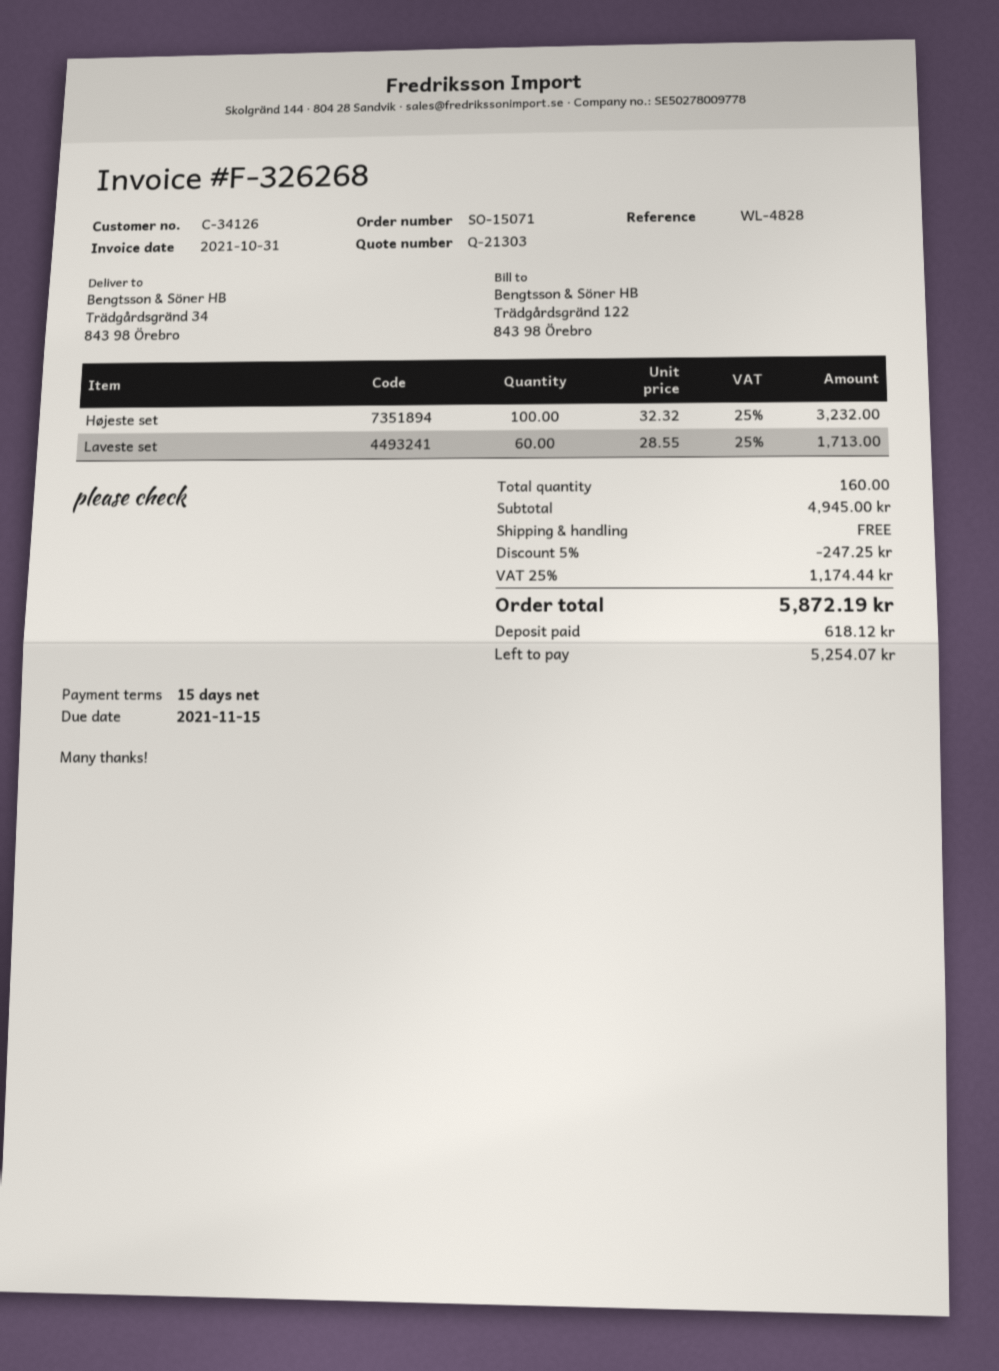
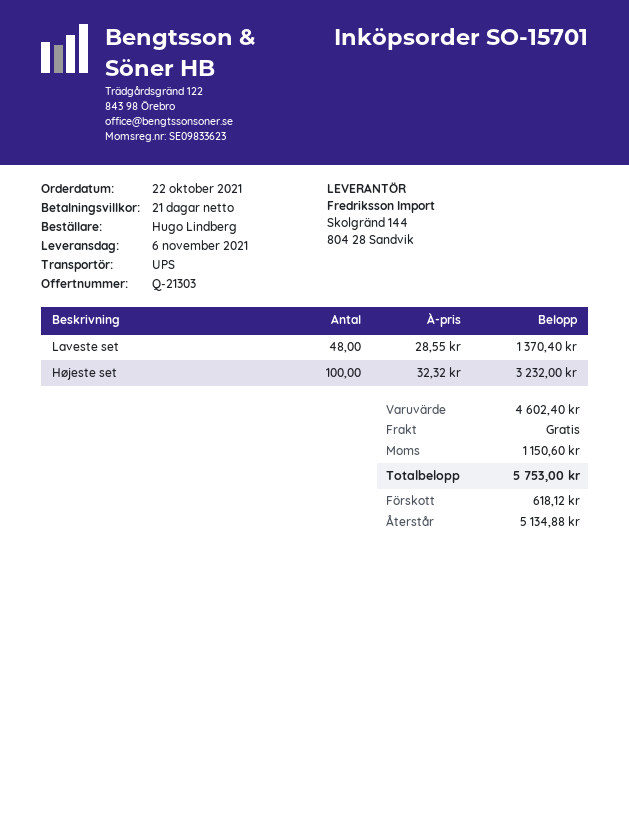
order number: SO-15071 -> SO-15701
payment terms: 15 days -> 21 days
Laveste set: 60 x 28.55 = 1713.00 -> 48 x 28.55 = 1370.40
subtotal: 4945.00 -> 4602.40
discount: 5% = 247.25 -> none
tax: 1174.44 -> 1150.60
total: 5872.19 -> 5753.00
balance: 5254.07 -> 5134.88

